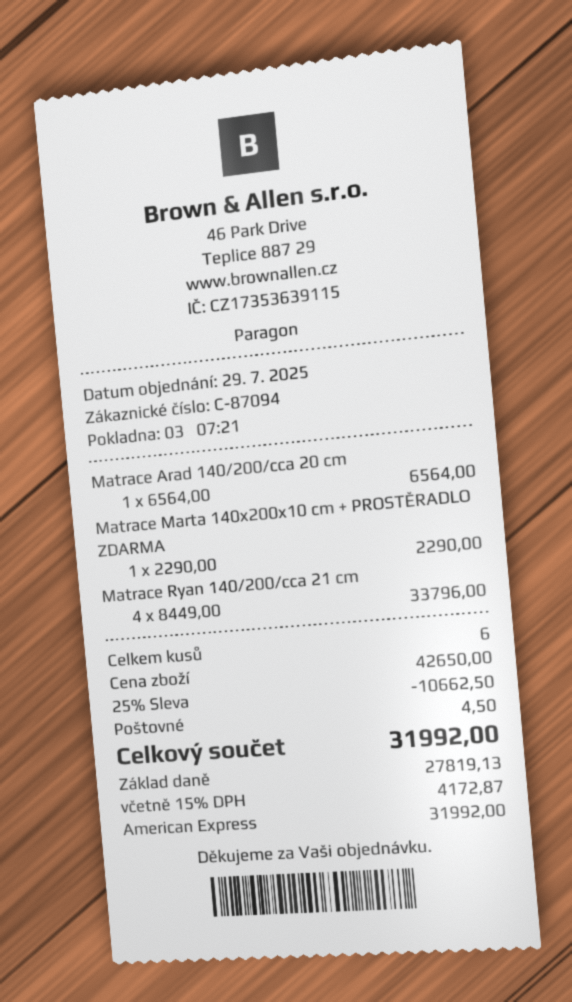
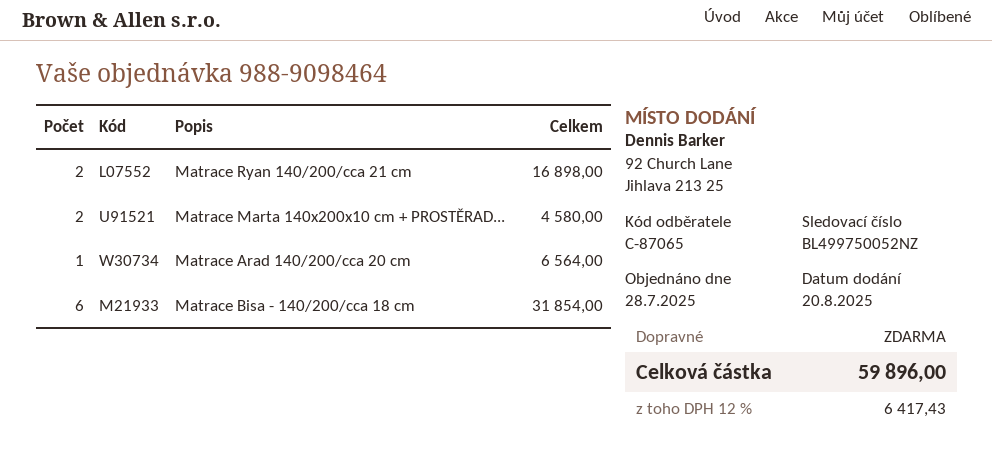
order date: 2025-07-29 -> 2025-07-28
customer number: C-87094 -> C-87065
Matrace Marta 140x200x10 cm + PROSTĚRADLO ZDARMA: 1 for 2290.00 -> 2 for 4580.00
Matrace Ryan 140/200/cca 21 cm: 4 for 33796.00 -> 2 for 16898.00
Matrace Bisa - 140/200/cca 18 cm: none -> 6 for 31854.00
discount: 25% = 10662.50 -> none
shipping: 4.50 -> 0.00
tax: 15% = 4172.87 -> 12% = 6417.43
total: 31992.00 -> 59896.00

